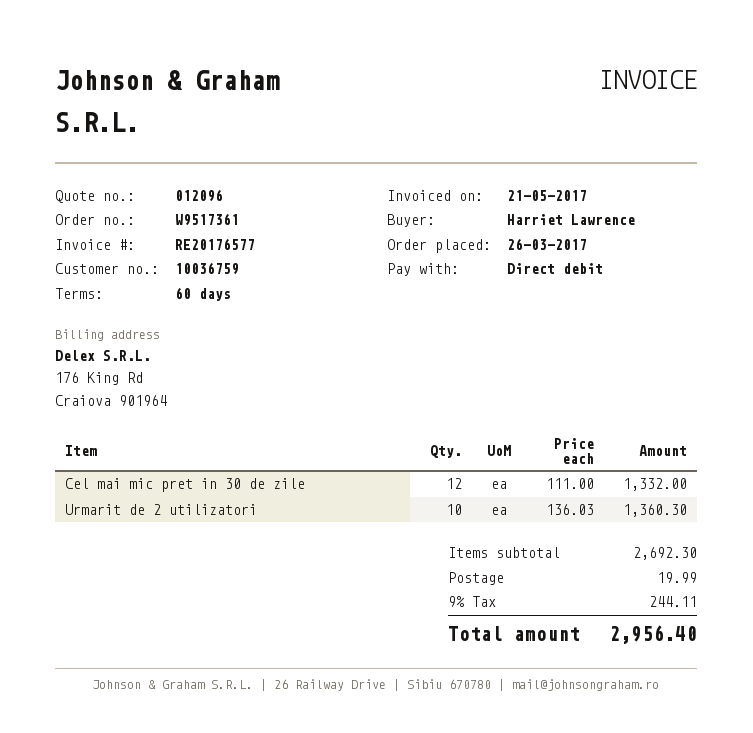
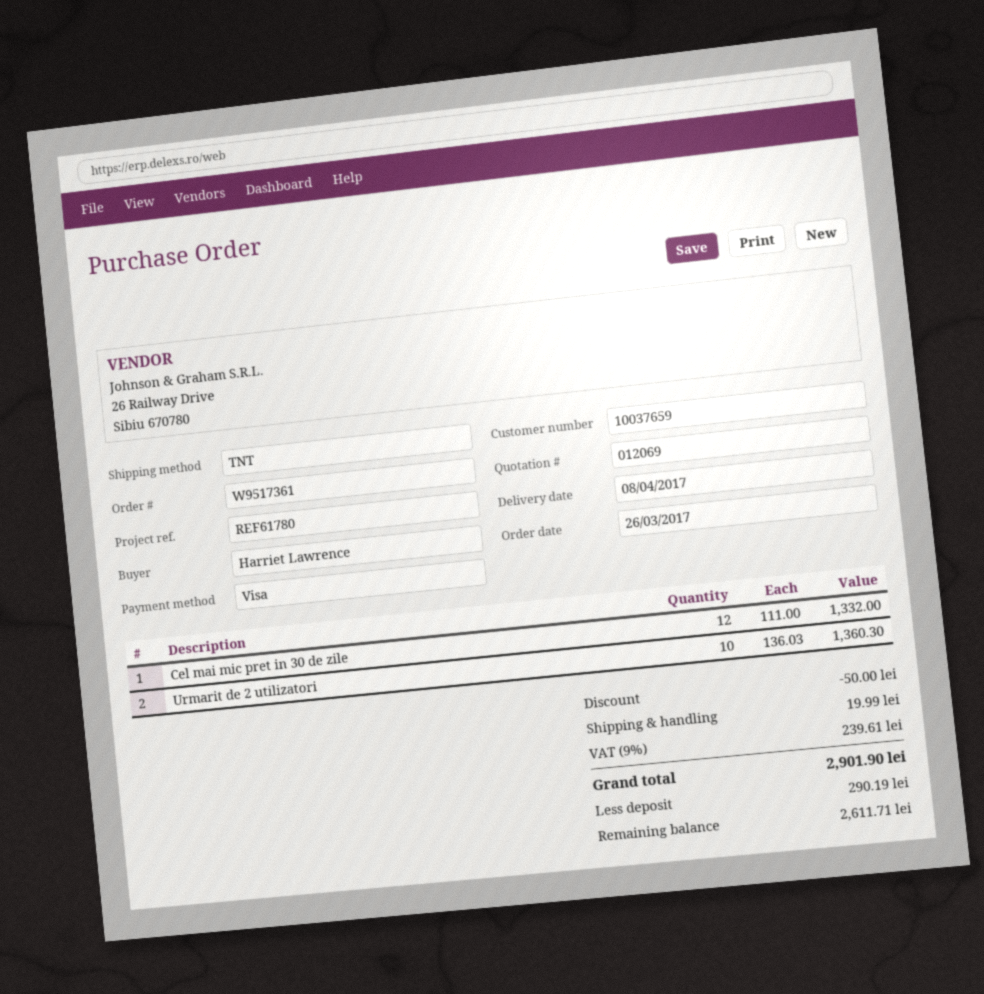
quote number: 012096 -> 012069
customer number: 10036759 -> 10037659
payment method: direct debit -> Visa
discount: none -> 50.00
tax: 9% = 244.11 -> 9% = 239.61
total: 2956.40 -> 2901.90

